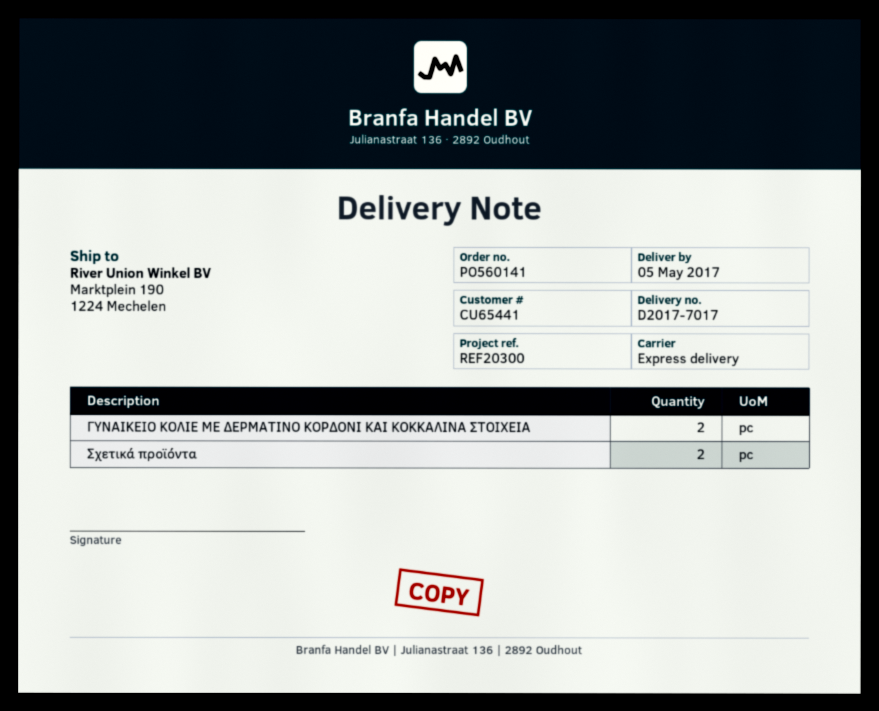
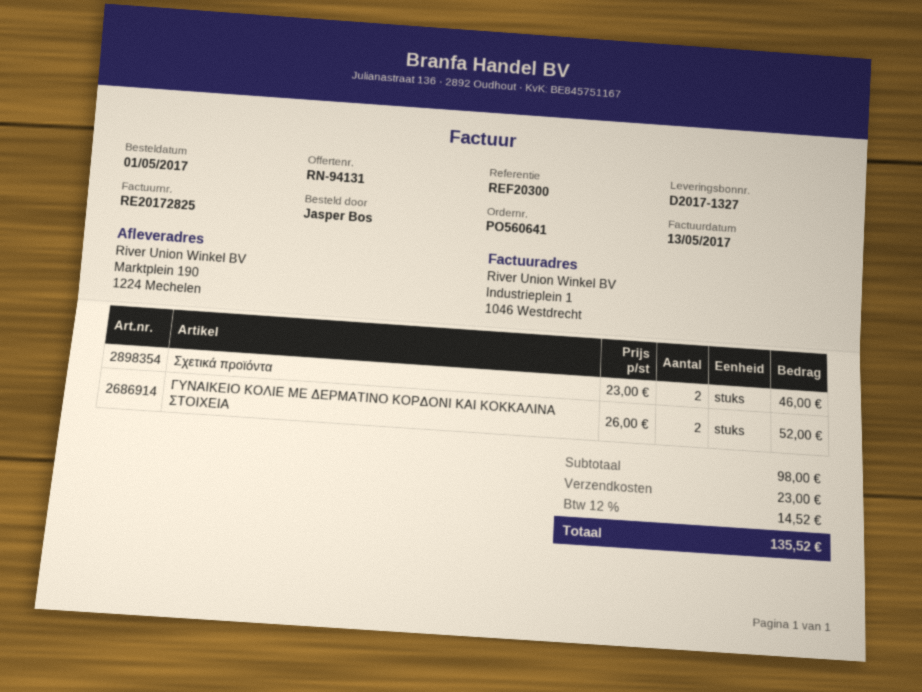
order number: PO560141 -> PO560641
delivery note number: D2017-7017 -> D2017-1327

